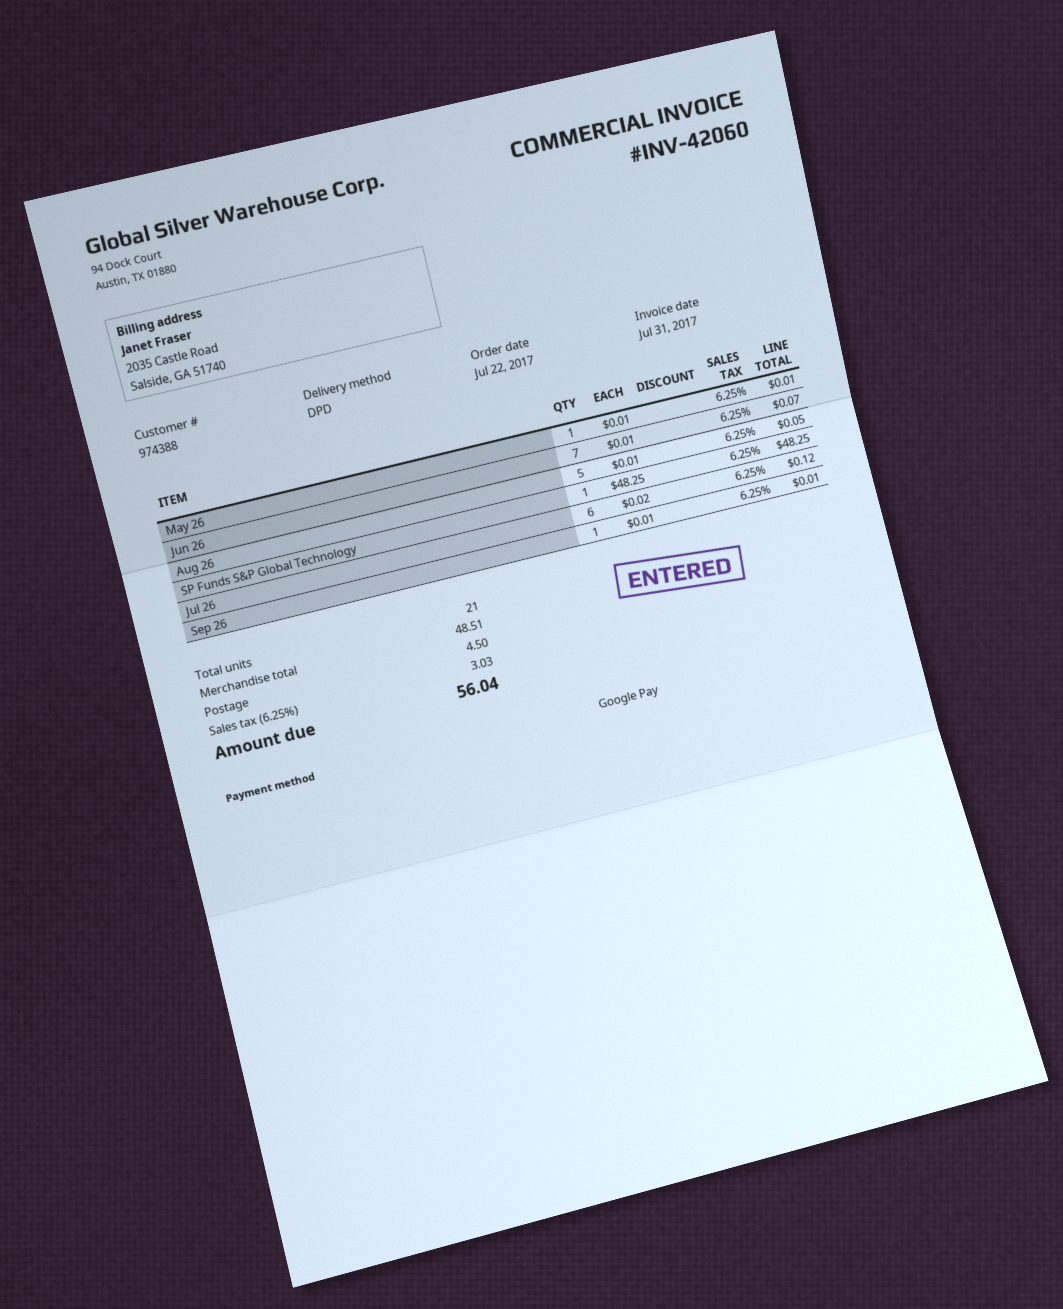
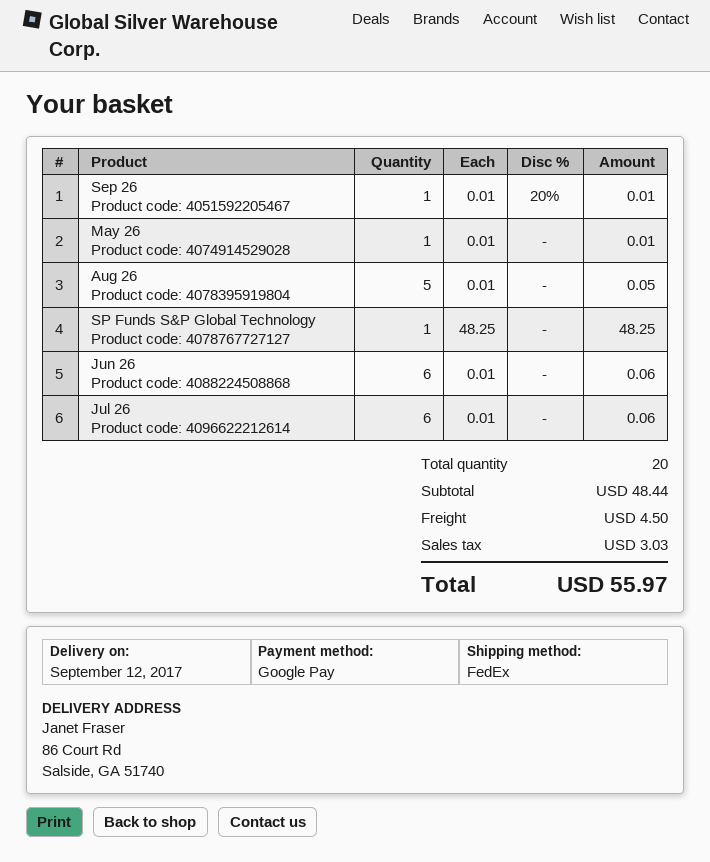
shipping method: DPD -> FedEx
Jun 26: 7 x 0.01 = 0.07 -> 6 x 0.01 = 0.06
Jul 26: 6 x 0.02 = 0.12 -> 6 x 0.01 = 0.06
Sep 26: 1 x 0.01 = 0.01 -> 1 x 0.01 - 20% = 0.01
total quantity: 21 -> 20
subtotal: 48.51 -> 48.44
total: 56.04 -> 55.97

